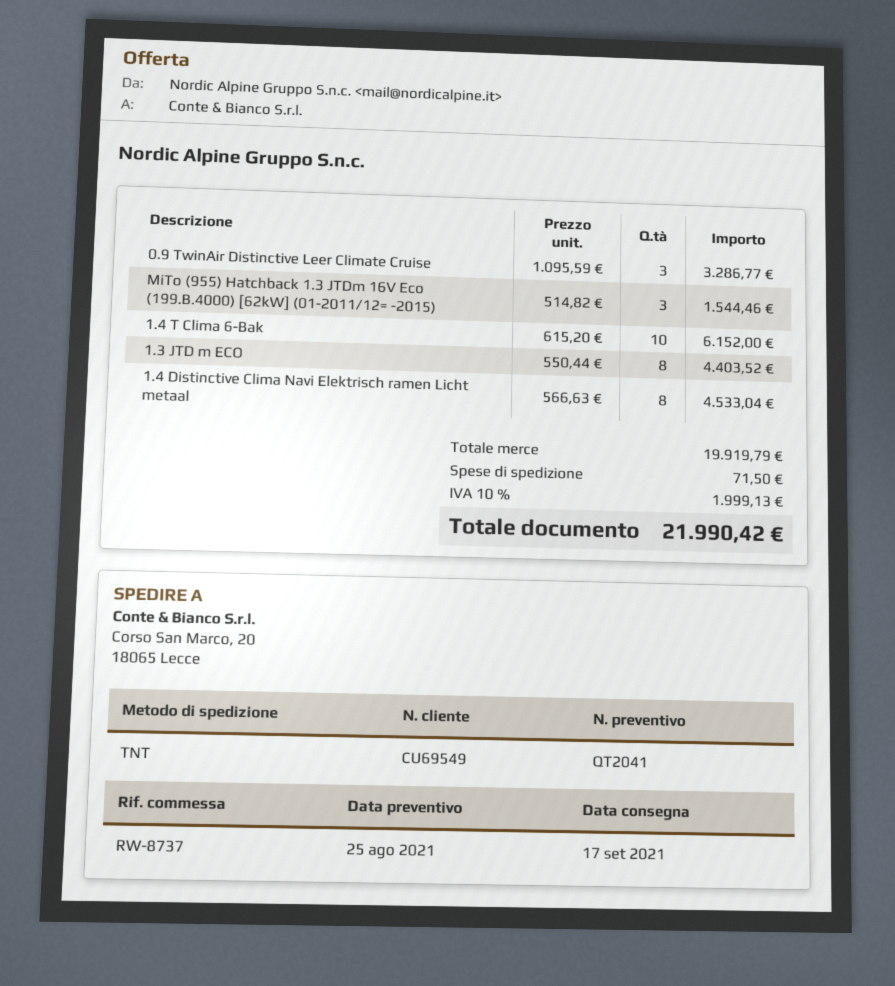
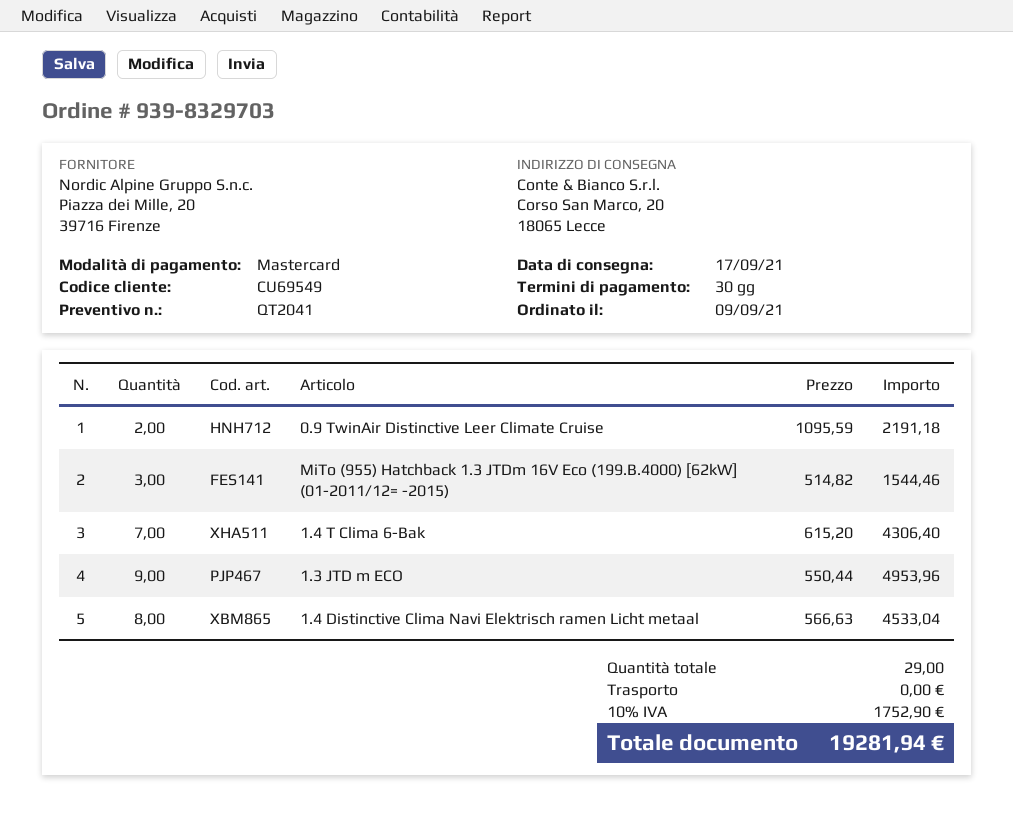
0.9 TwinAir Distinctive Leer Climate Cruise: 3 x 1095.59 = 3286.77 -> 2 x 1095.59 = 2191.18
1.4 T Clima 6-Bak: 10 x 615.20 = 6152.00 -> 7 x 615.20 = 4306.40
1.3 JTD m ECO: 8 x 550.44 = 4403.52 -> 9 x 550.44 = 4953.96
shipping: 71.50 -> 0.00
tax: 10% = 1999.13 -> 10% = 1752.90
total: 21990.42 -> 19281.94

